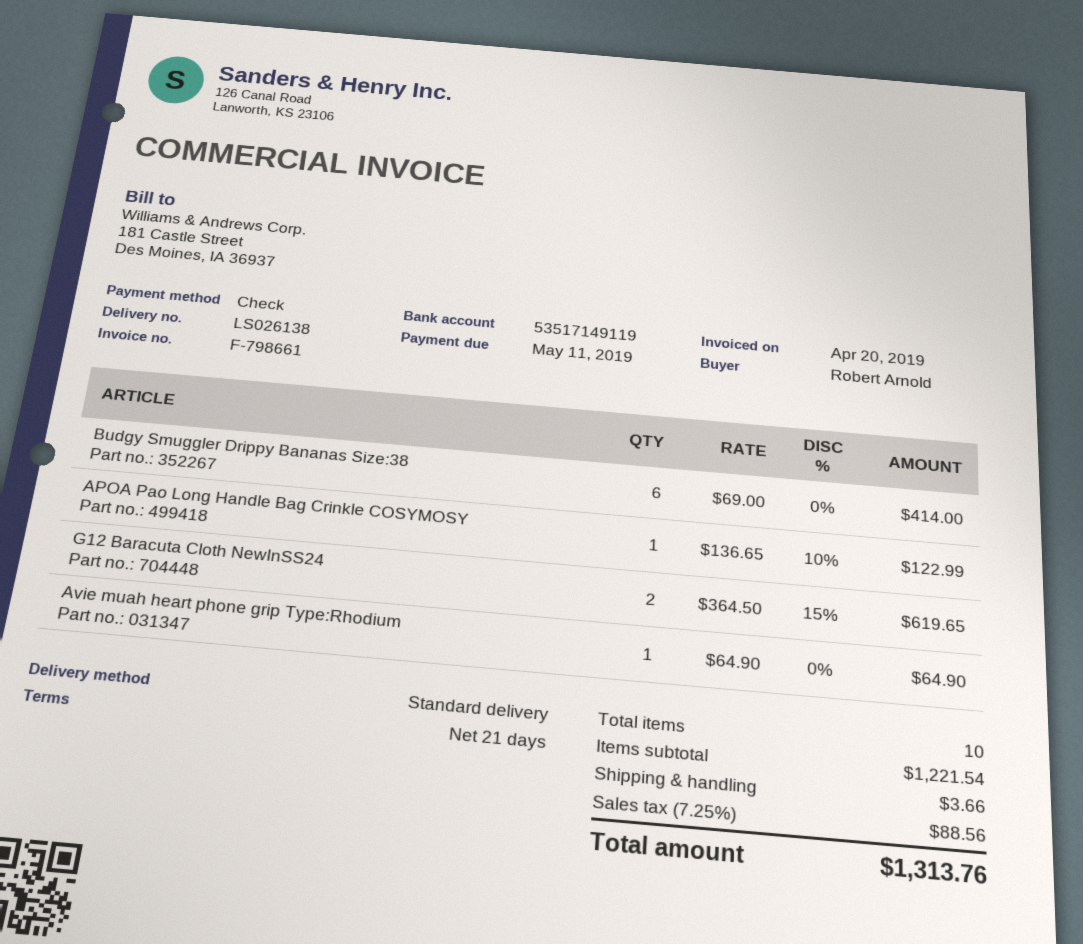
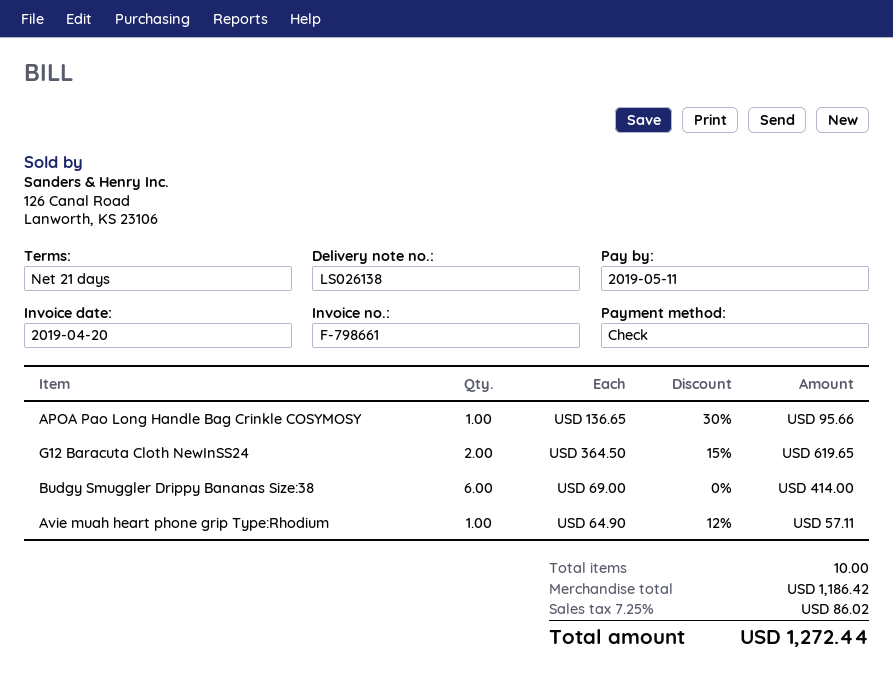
APOA Pao Long Handle Bag Crinkle COSYMOSY: 1 x 136.65 - 10% = 122.99 -> 1 x 136.65 - 30% = 95.66
Avie muah heart phone grip Type:Rhodium: 1 x 64.90 = 64.90 -> 1 x 64.90 - 12% = 57.11
subtotal: 1221.54 -> 1186.42
shipping: 3.66 -> none
tax: 7.25% = 88.56 -> 7.25% = 86.02
total: 1313.76 -> 1272.44

